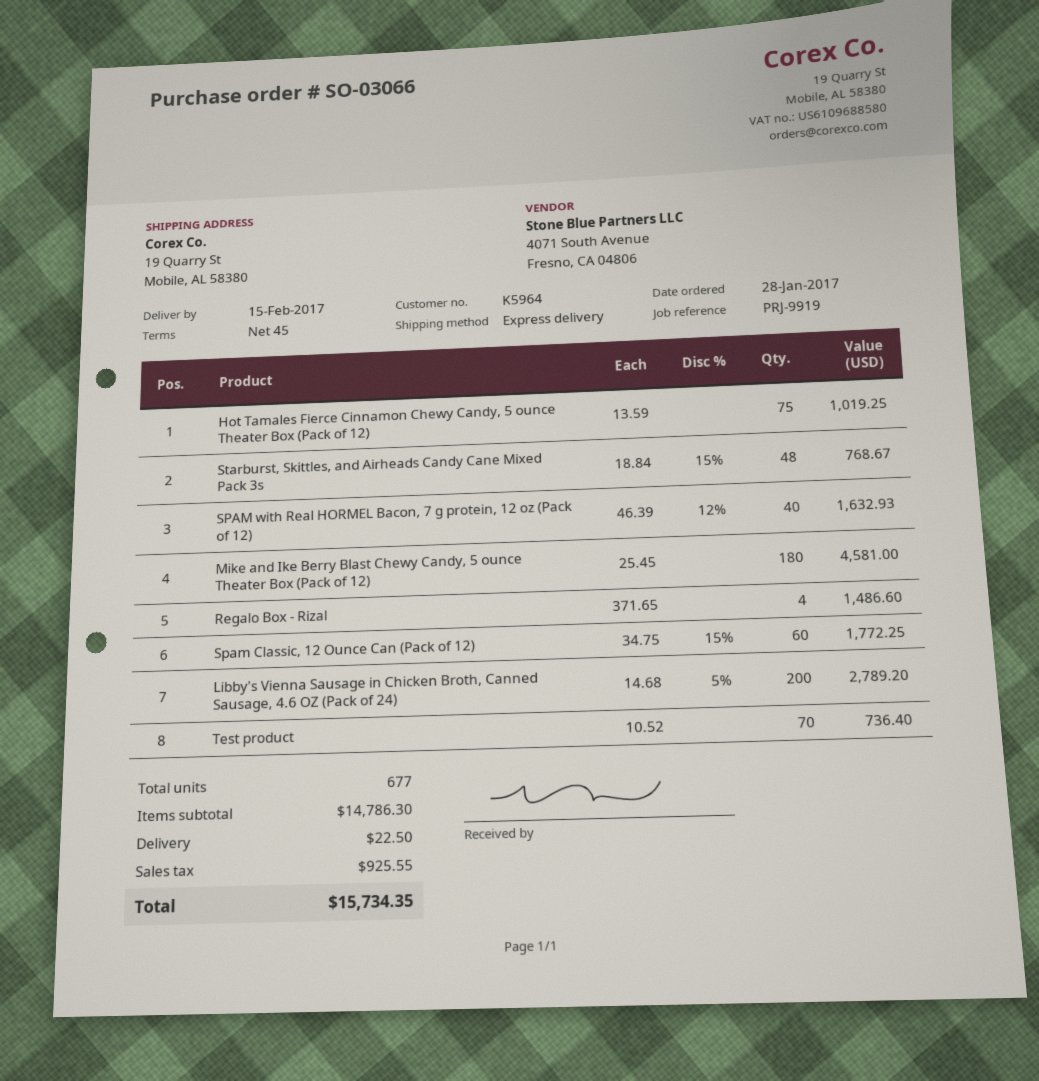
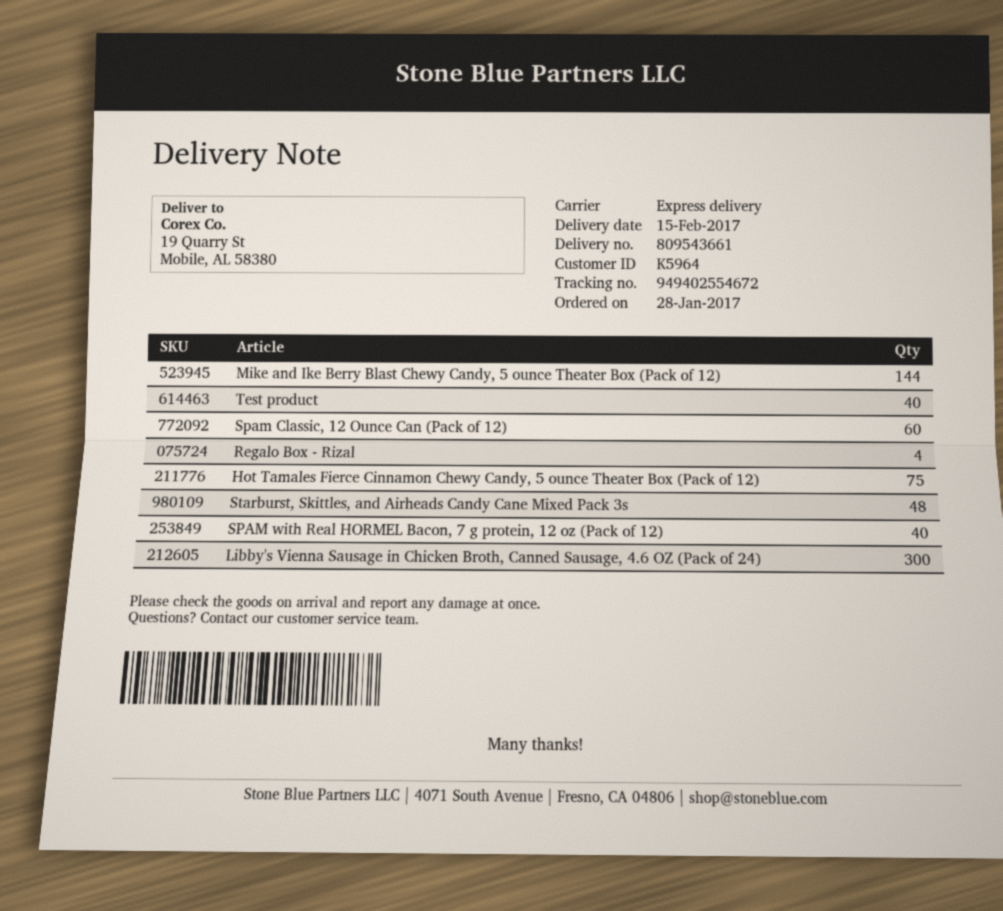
Mike and Ike Berry Blast Chewy Candy, 5 ounce Theater Box (Pack of 12): 180 -> 144
Libby's Vienna Sausage in Chicken Broth, Canned Sausage, 4.6 OZ (Pack of 24): 200 -> 300
Test product: 70 -> 40

